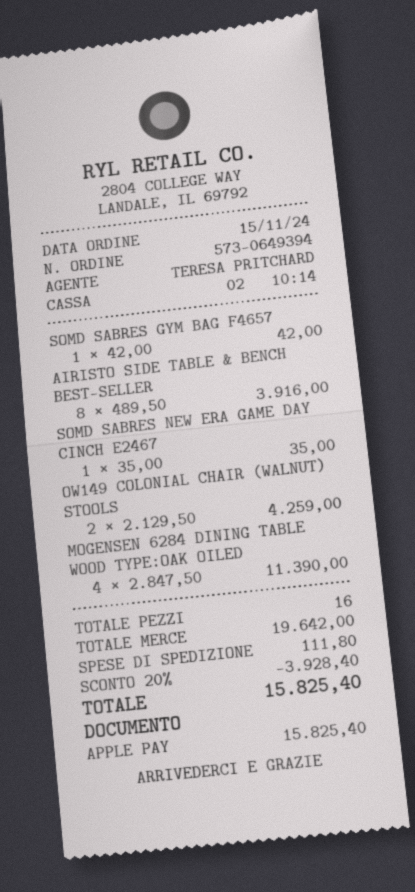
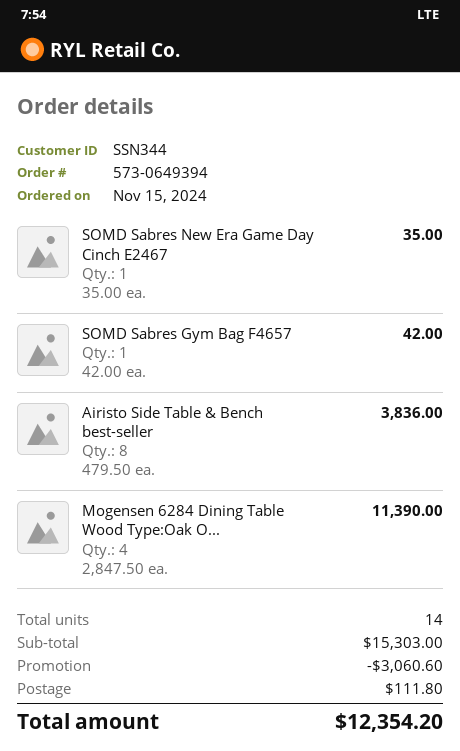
AIRISTO SIDE TABLE & BENCH BEST-SELLER: 8 x 489.50 = 3916.00 -> 8 x 479.50 = 3836.00
OW149 COLONIAL CHAIR (WALNUT) STOOLS: 2 x 2129.50 = 4259.00 -> none
total quantity: 16 -> 14
subtotal: 19642.00 -> 15303.00
discount: 3928.40 -> 3060.60
total: 15825.40 -> 12354.20

